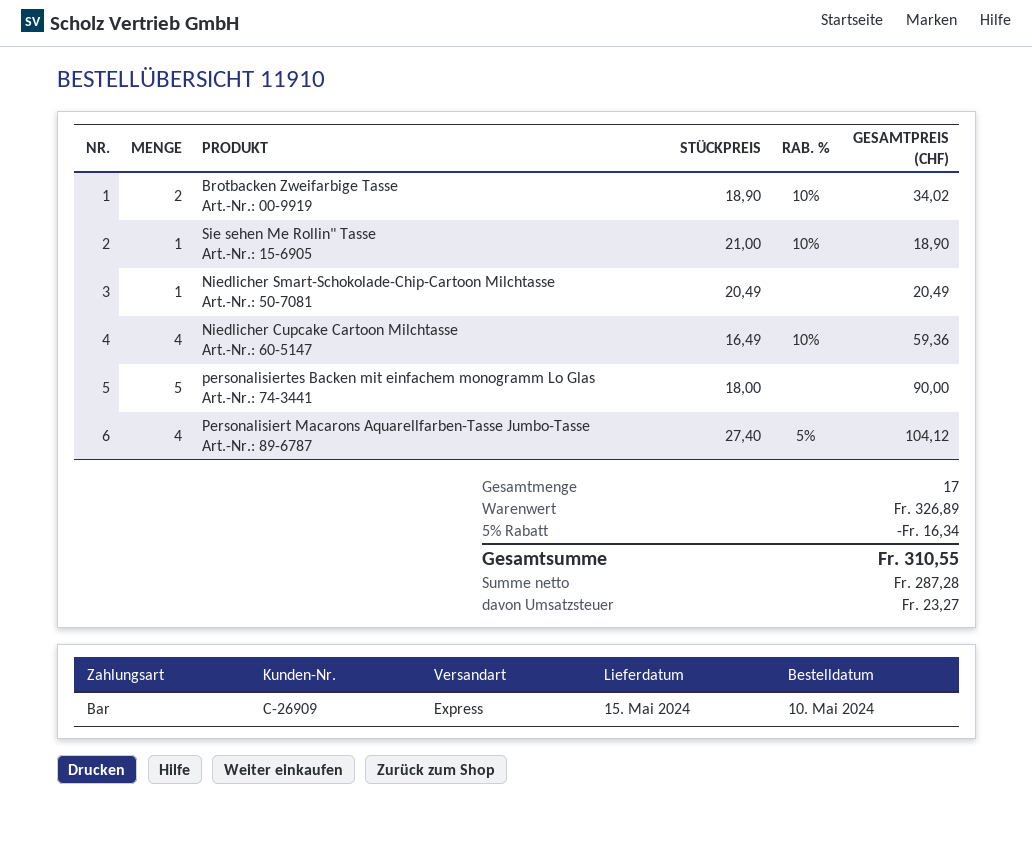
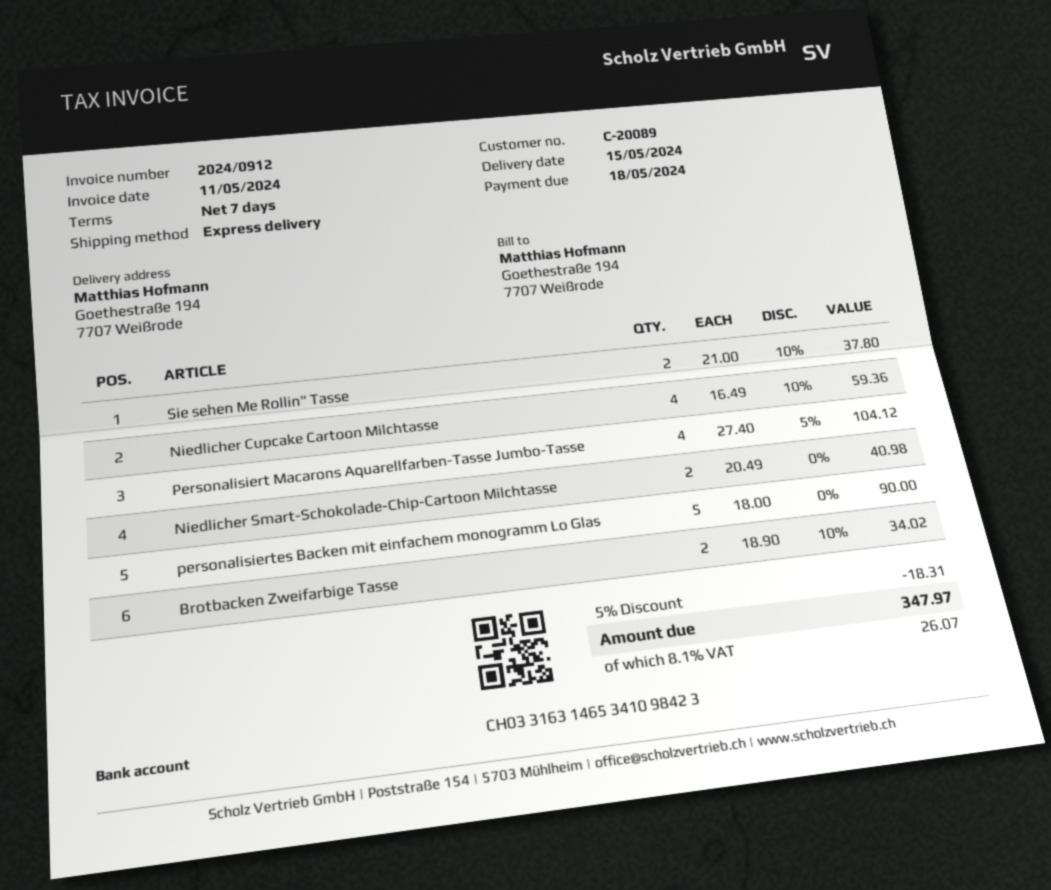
customer number: C-26909 -> C-20089
Sie sehen Me Rollin" Tasse: 1 x 21.00 - 10% = 18.90 -> 2 x 21.00 - 10% = 37.80
Niedlicher Smart-Schokolade-Chip-Cartoon Milchtasse: 1 x 20.49 = 20.49 -> 2 x 20.49 = 40.98
discount: 5% = 16.34 -> 5% = 18.31
tax: 23.27 -> 26.07
total: 310.55 -> 347.97

